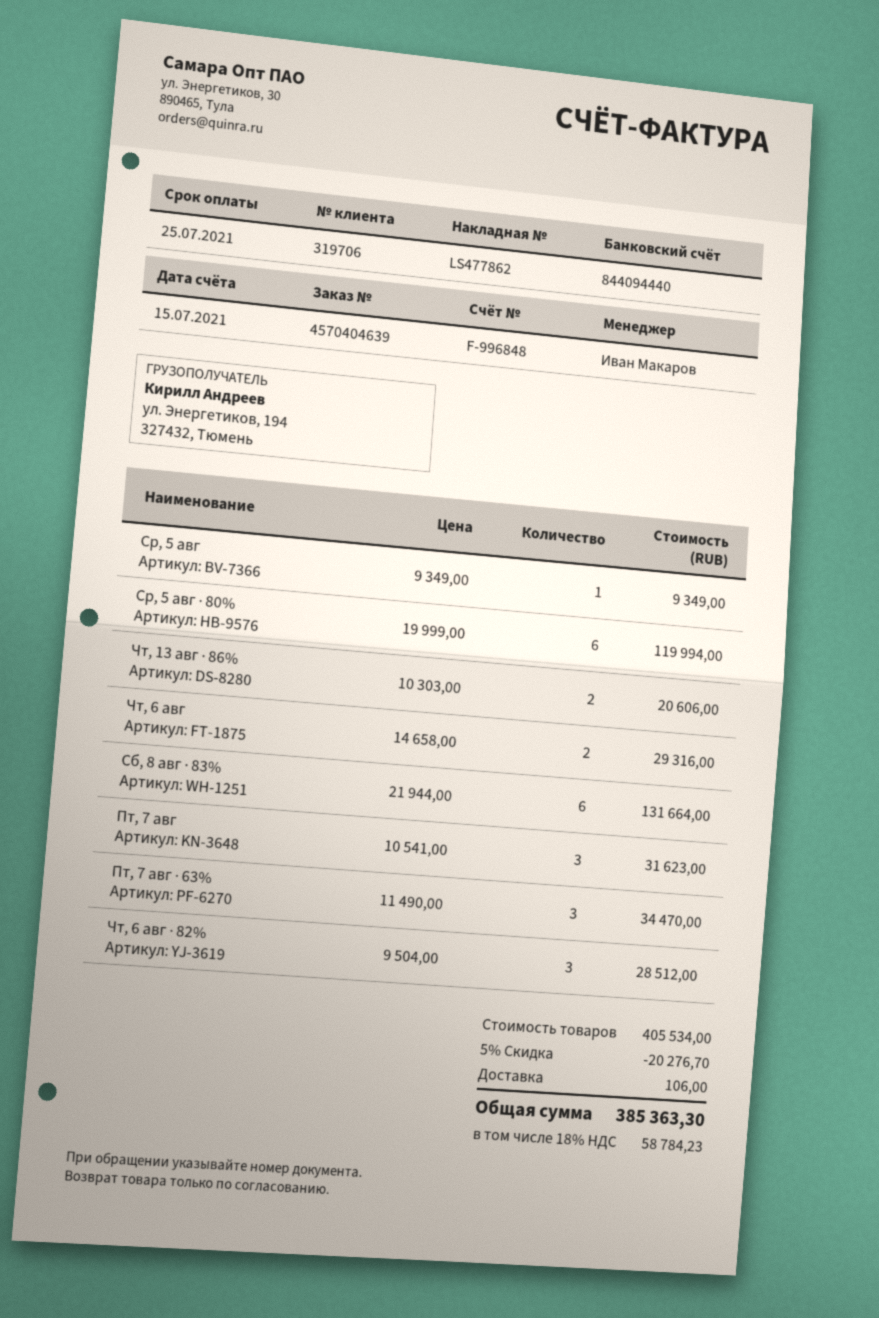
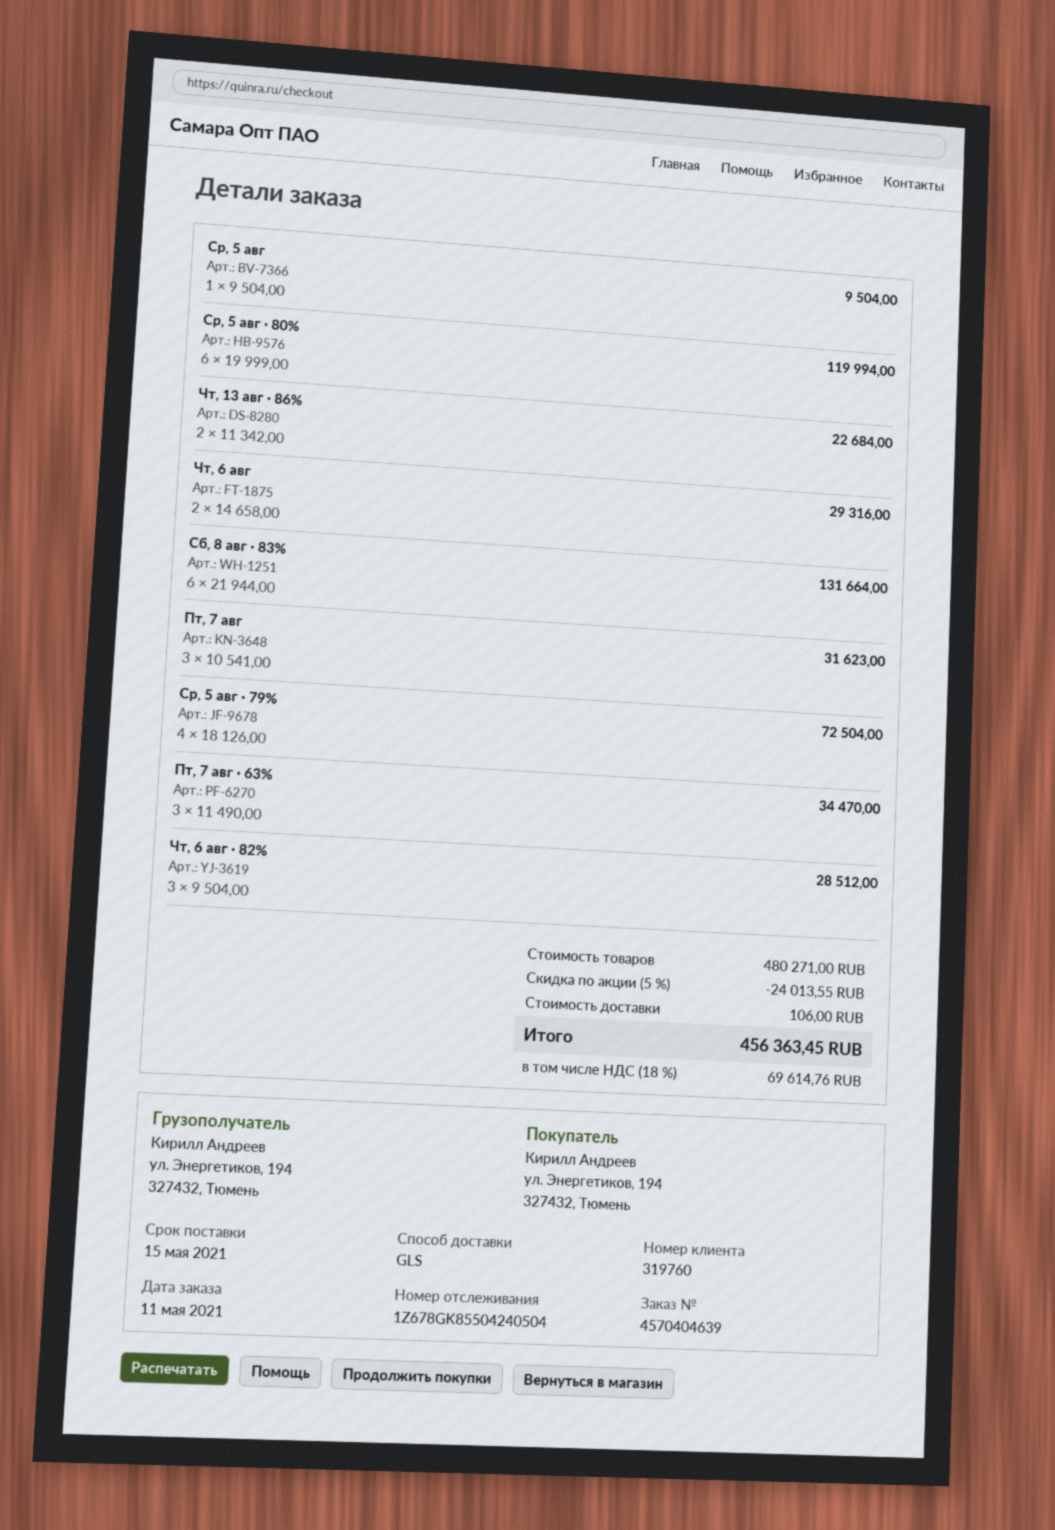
customer number: 319706 -> 319760
Ср, 5 авг: 1 x 9349.00 = 9349.00 -> 1 x 9504.00 = 9504.00
Чт, 13 авг · 86%: 2 x 10303.00 = 20606.00 -> 2 x 11342.00 = 22684.00
Ср, 5 авг · 79%: none -> 4 x 18126.00 = 72504.00
subtotal: 405534.00 -> 480271.00
discount: 5% = 20276.70 -> 5% = 24013.55
tax: 18% = 58784.23 -> 18% = 69614.76
total: 385363.30 -> 456363.45

